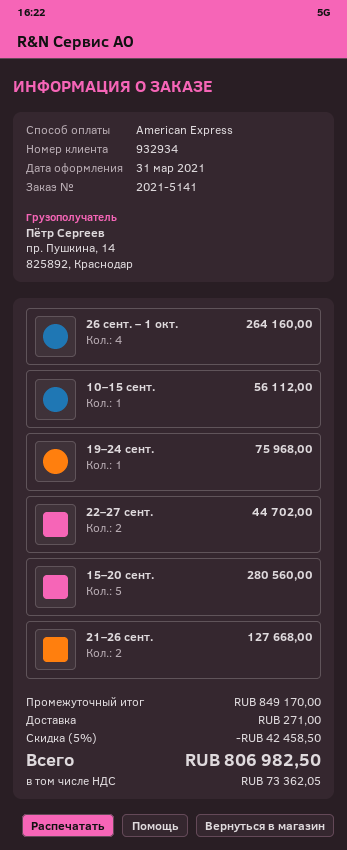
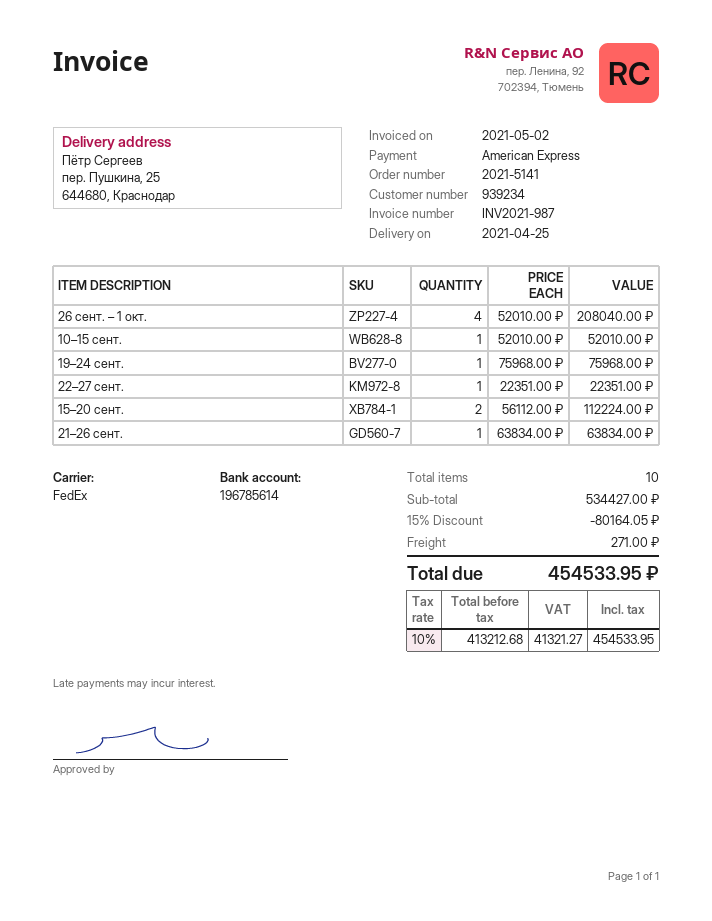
customer number: 932934 -> 939234
ship to: пр. Пушкина, 14, 825892, Краснодар -> пер. Пушкина, 25, 644680, Краснодар
26 сент. – 1 окт.: 4 for 264160.00 -> 4 for 208040.00
10–15 сент.: 1 for 56112.00 -> 1 for 52010.00
22–27 сент.: 2 for 44702.00 -> 1 for 22351.00
15–20 сент.: 5 for 280560.00 -> 2 for 112224.00
21–26 сент.: 2 for 127668.00 -> 1 for 63834.00
subtotal: 849170.00 -> 534427.00
discount: 5% = 42458.50 -> 15% = 80164.05
tax: 73362.05 -> 41321.27
total: 806982.50 -> 454533.95

